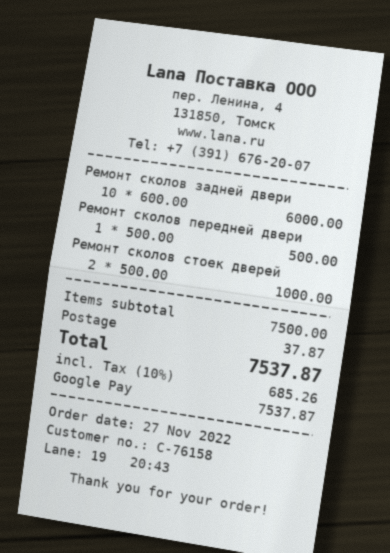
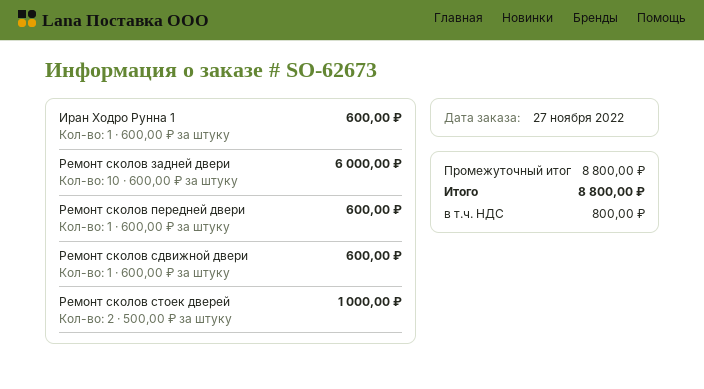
Ремонт сколов передней двери: 1 x 500.00 = 500.00 -> 1 x 600.00 = 600.00
Иран Ходро Рунна 1: none -> 1 x 600.00 = 600.00
Ремонт сколов сдвижной двери: none -> 1 x 600.00 = 600.00
subtotal: 7500.00 -> 8800.00
shipping: 37.87 -> none
tax: 685.26 -> 800.00
total: 7537.87 -> 8800.00

